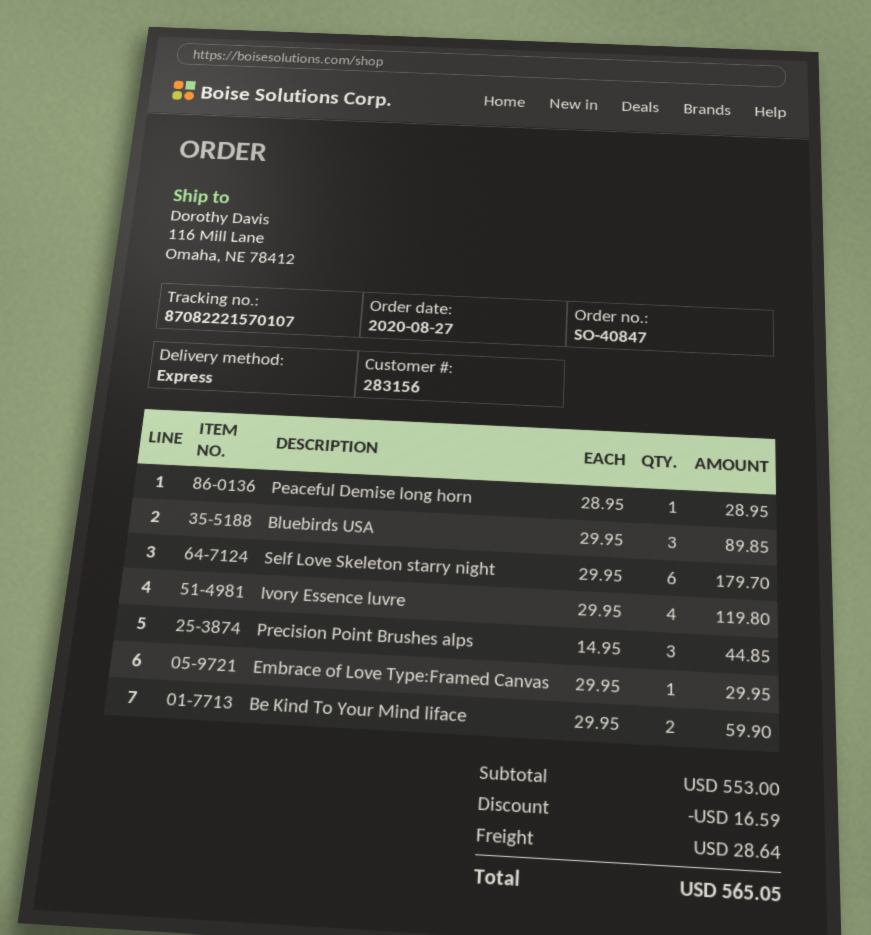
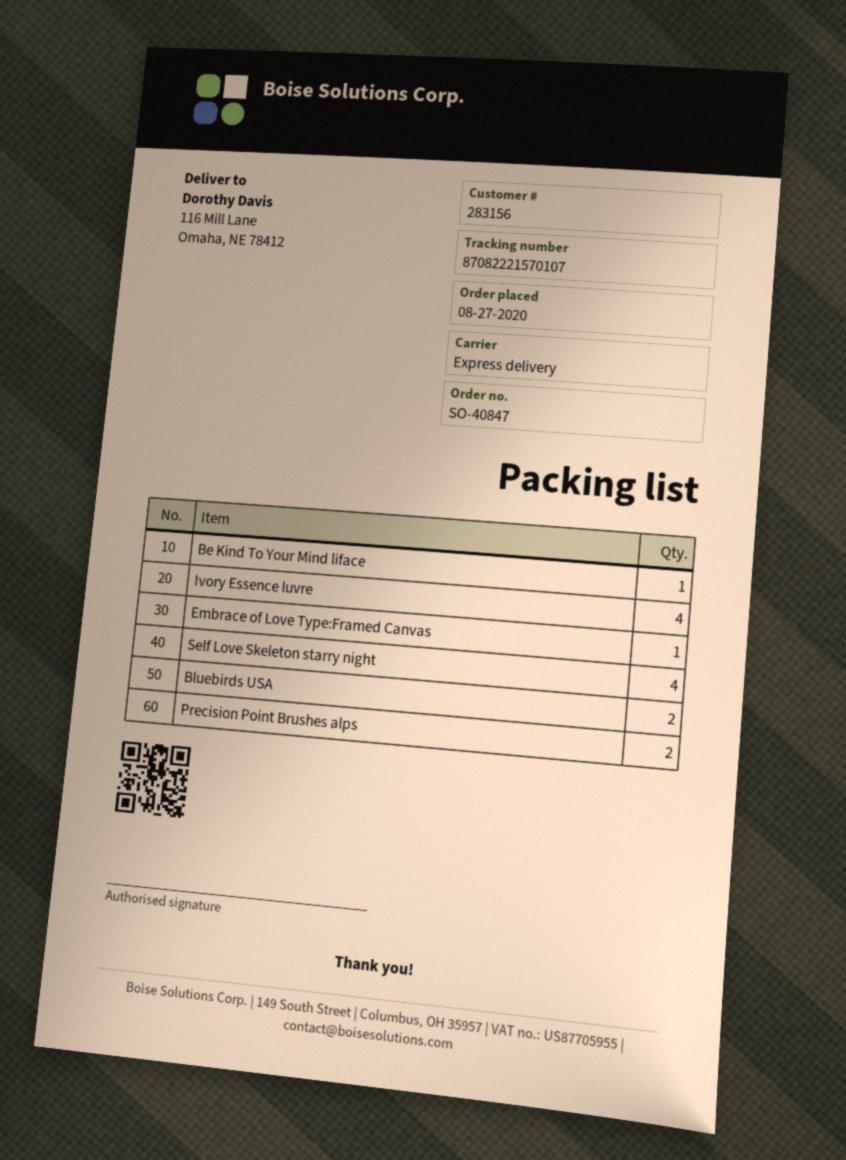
Peaceful Demise long horn: 1 -> none
Bluebirds USA: 3 -> 2
Self Love Skeleton starry night: 6 -> 4
Precision Point Brushes alps: 3 -> 2
Be Kind To Your Mind liface: 2 -> 1

